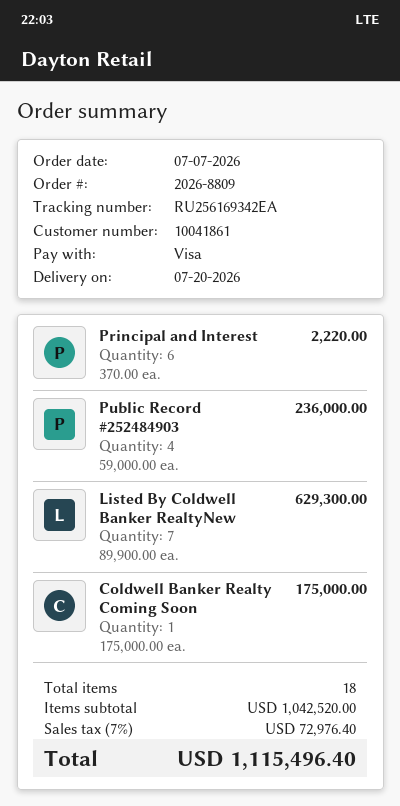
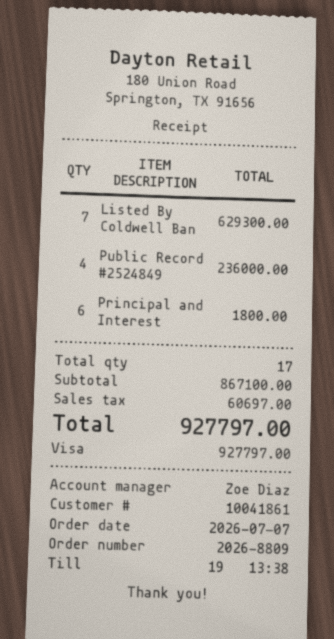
Principal and Interest: 6 for 2220.00 -> 6 for 1800.00
Coldwell Banker Realty Coming Soon: 1 for 175000.00 -> none
total quantity: 18 -> 17
subtotal: 1042520.00 -> 867100.00
tax: 72976.40 -> 60697.00
total: 1115496.40 -> 927797.00

